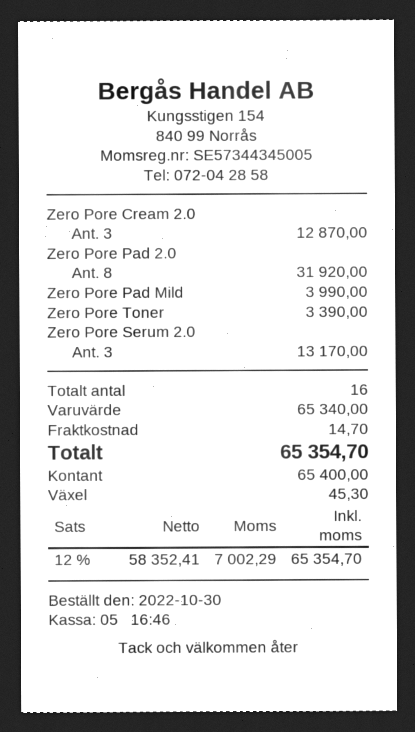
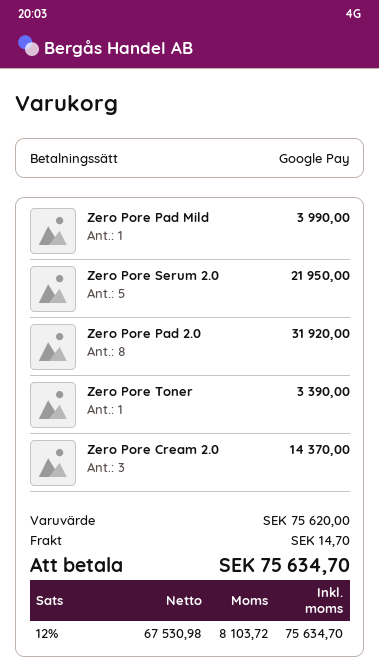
payment method: cash -> Google Pay
Zero Pore Cream 2.0: 3 for 12870.00 -> 3 for 14370.00
Zero Pore Serum 2.0: 3 for 13170.00 -> 5 for 21950.00
subtotal: 65340.00 -> 75620.00
net: 58352.41 -> 67530.98
tax: 12% = 7002.29 -> 12% = 8103.72
total: 65354.70 -> 75634.70

